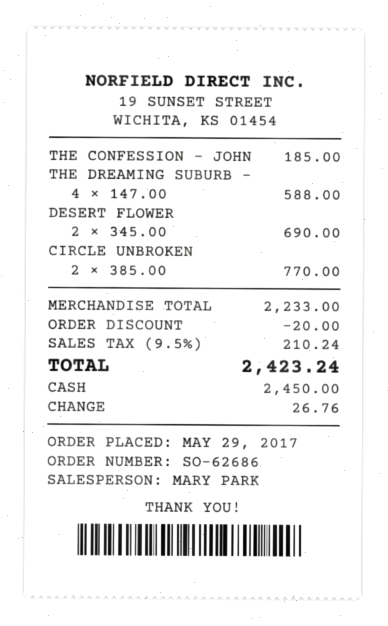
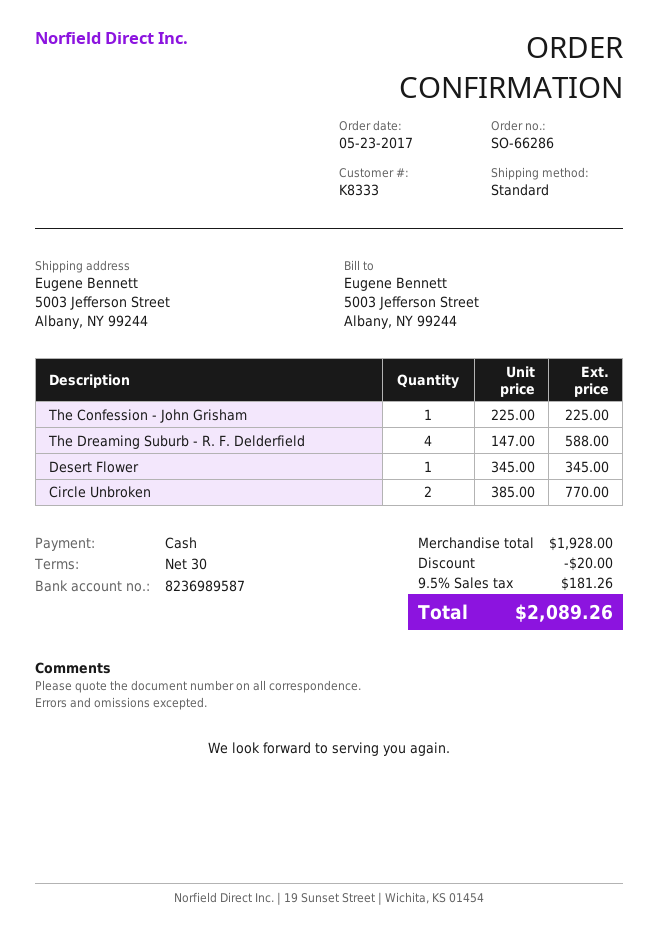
order number: SO-62686 -> SO-66286
order date: 2017-05-29 -> 2017-05-23
THE CONFESSION - JOHN: 1 x 185.00 = 185.00 -> 1 x 225.00 = 225.00
DESERT FLOWER: 2 x 345.00 = 690.00 -> 1 x 345.00 = 345.00
subtotal: 2233.00 -> 1928.00
tax: 9.5% = 210.24 -> 9.5% = 181.26
total: 2423.24 -> 2089.26

